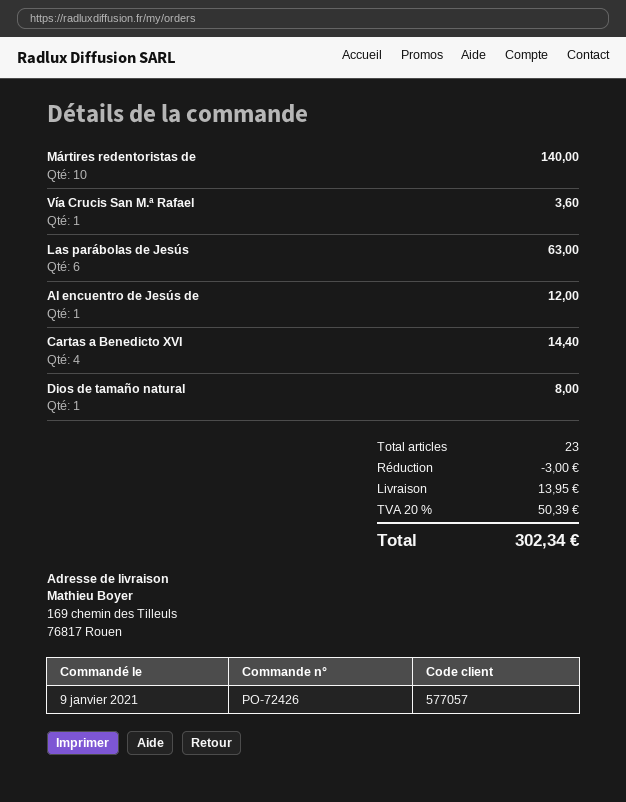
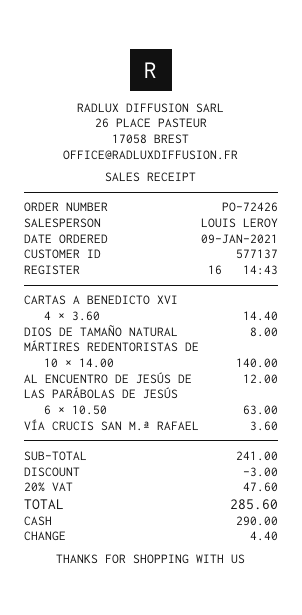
customer number: 577057 -> 577137
shipping: 13.95 -> none
tax: 20% = 50.39 -> 20% = 47.60
total: 302.34 -> 285.60

